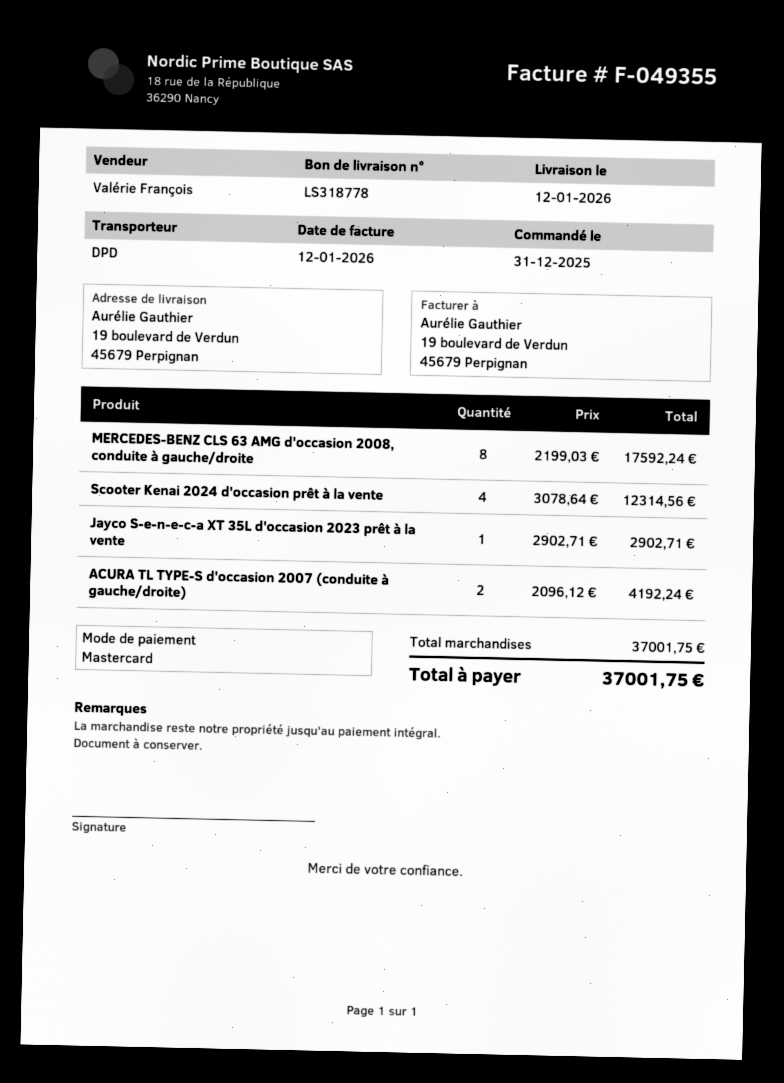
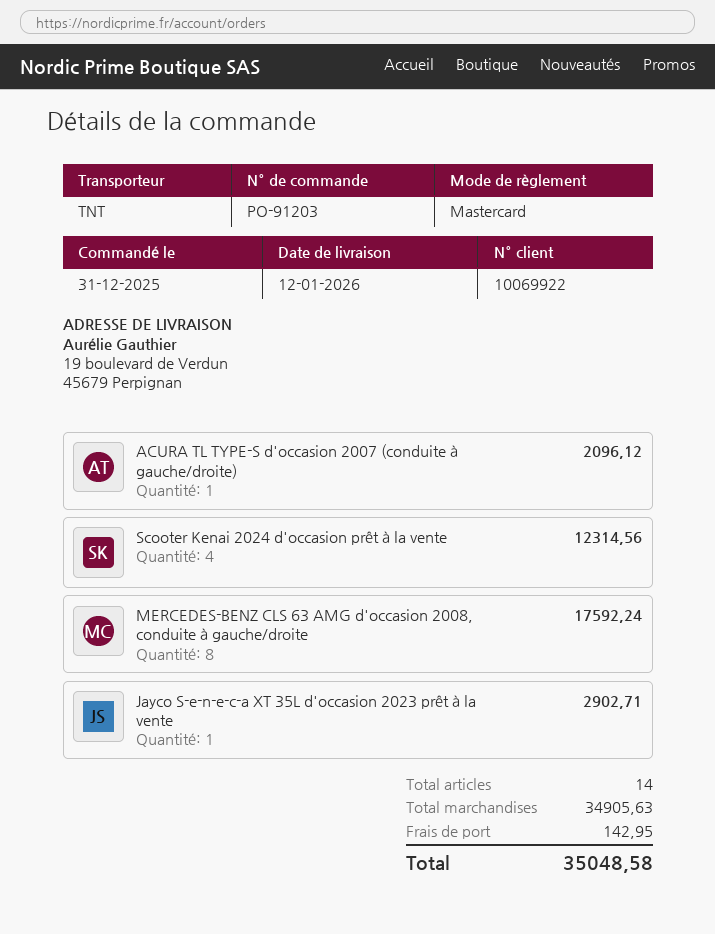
shipping method: DPD -> TNT
ACURA TL TYPE-S d'occasion 2007 (conduite à gauche/droite): 2 for 4192.24 -> 1 for 2096.12
subtotal: 37001.75 -> 34905.63
shipping: none -> 142.95
total: 37001.75 -> 35048.58

